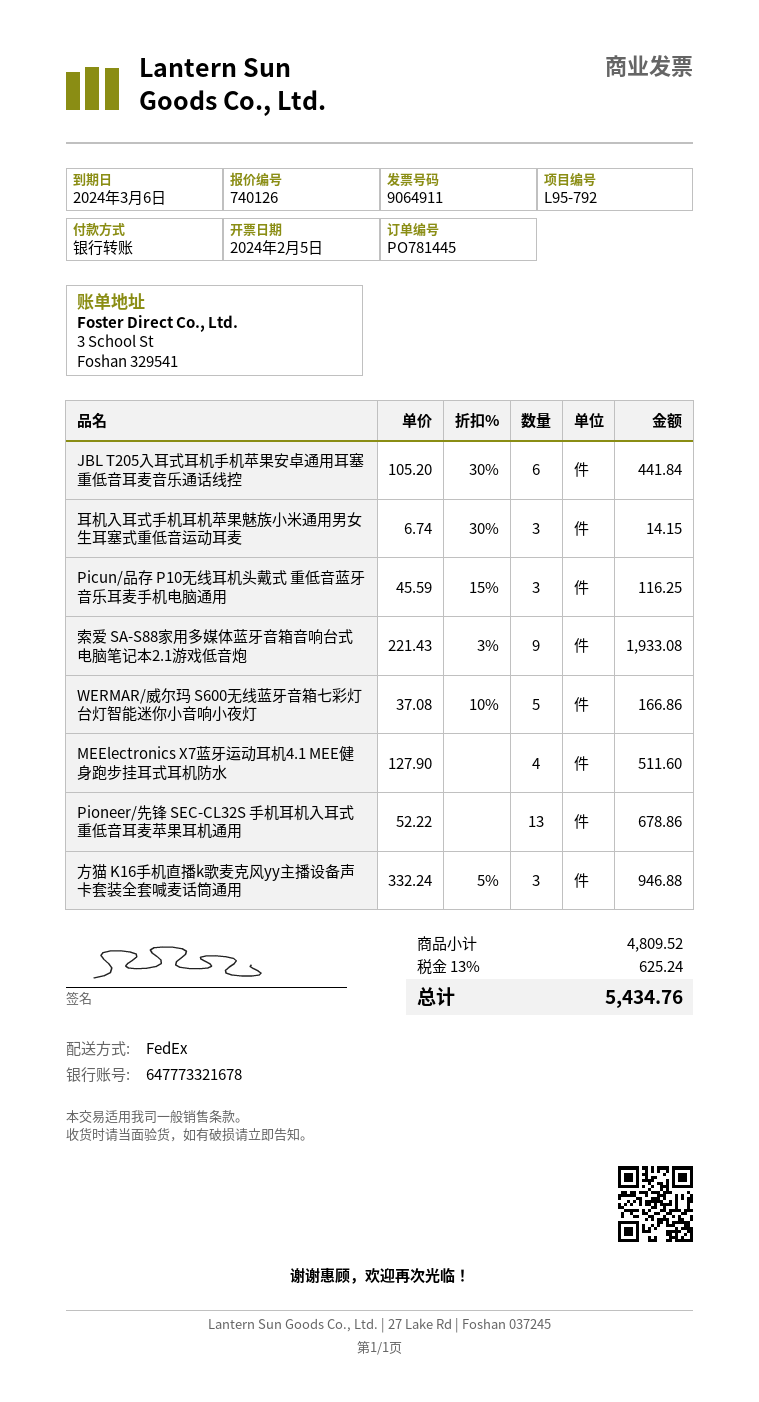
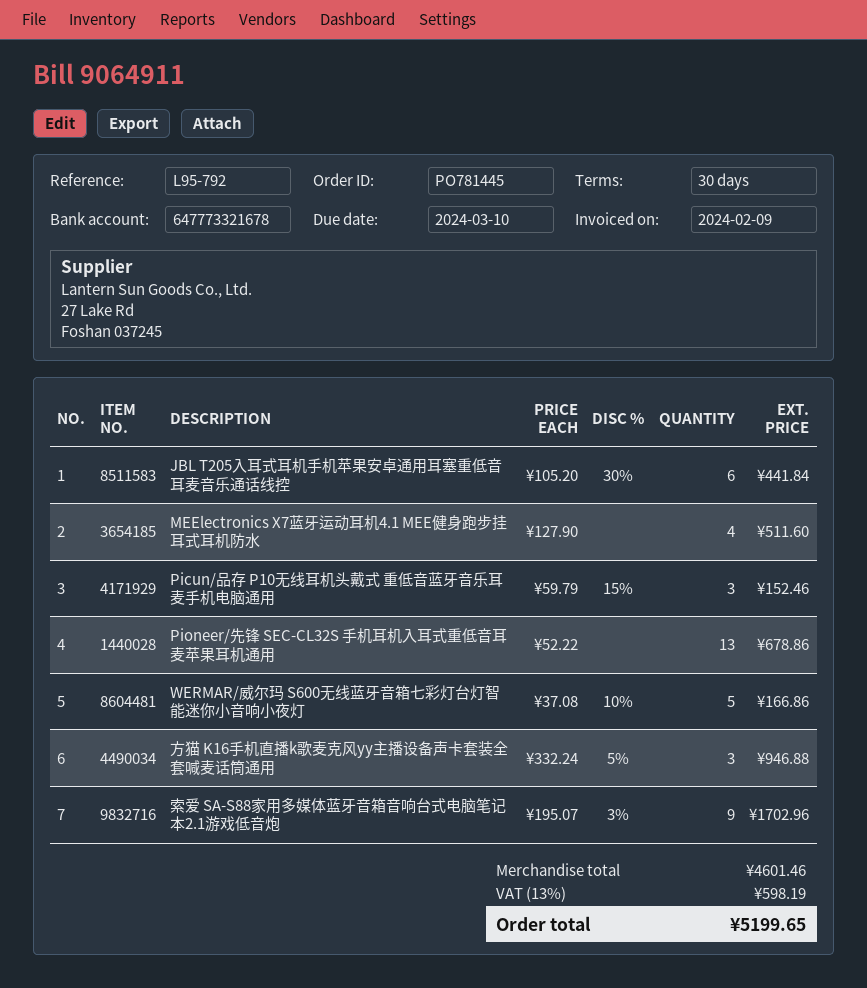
invoice date: 2024-02-05 -> 2024-02-09
due date: 2024-03-06 -> 2024-03-10
耳机入耳式手机耳机苹果魅族小米通用男女生耳塞式重低音运动耳麦: 3 x 6.74 - 30% = 14.15 -> none
Picun/品存 P10无线耳机头戴式 重低音蓝牙音乐耳麦手机电脑通用: 3 x 45.59 - 15% = 116.25 -> 3 x 59.79 - 15% = 152.46
索爱 SA-S88家用多媒体蓝牙音箱音响台式电脑笔记本2.1游戏低音炮: 9 x 221.43 - 3% = 1933.08 -> 9 x 195.07 - 3% = 1702.96
subtotal: 4809.52 -> 4601.46
tax: 13% = 625.24 -> 13% = 598.19
total: 5434.76 -> 5199.65

